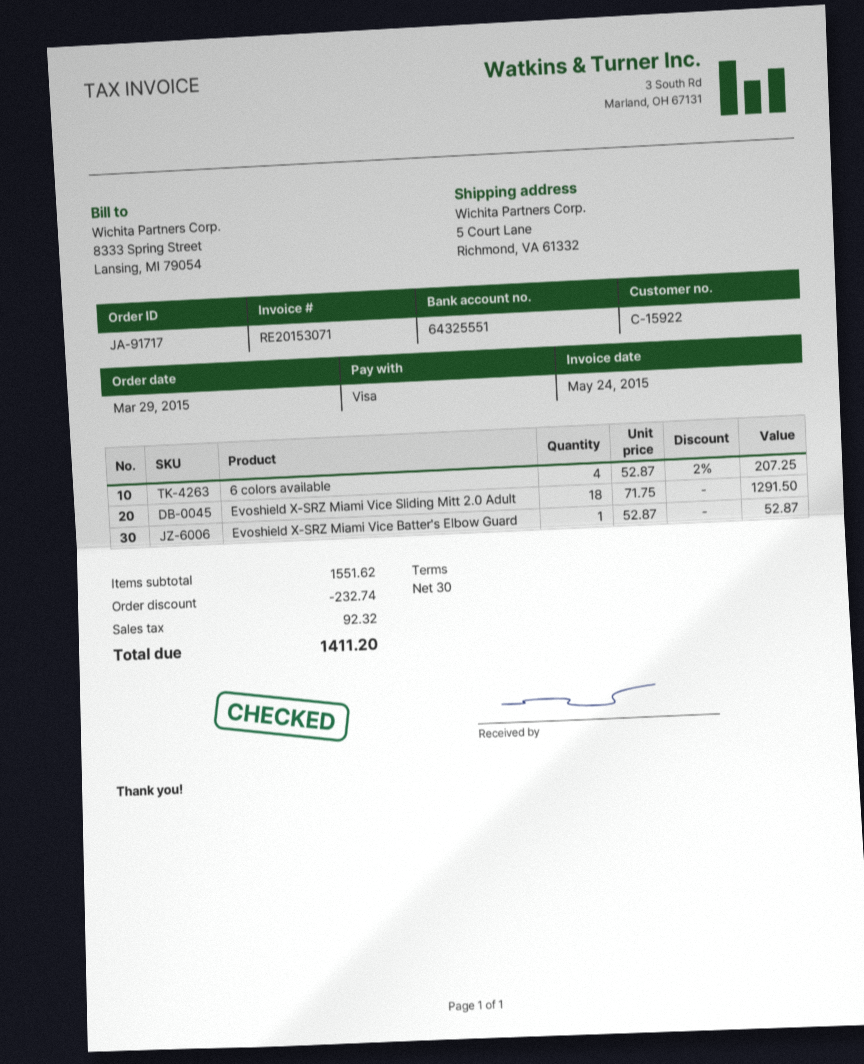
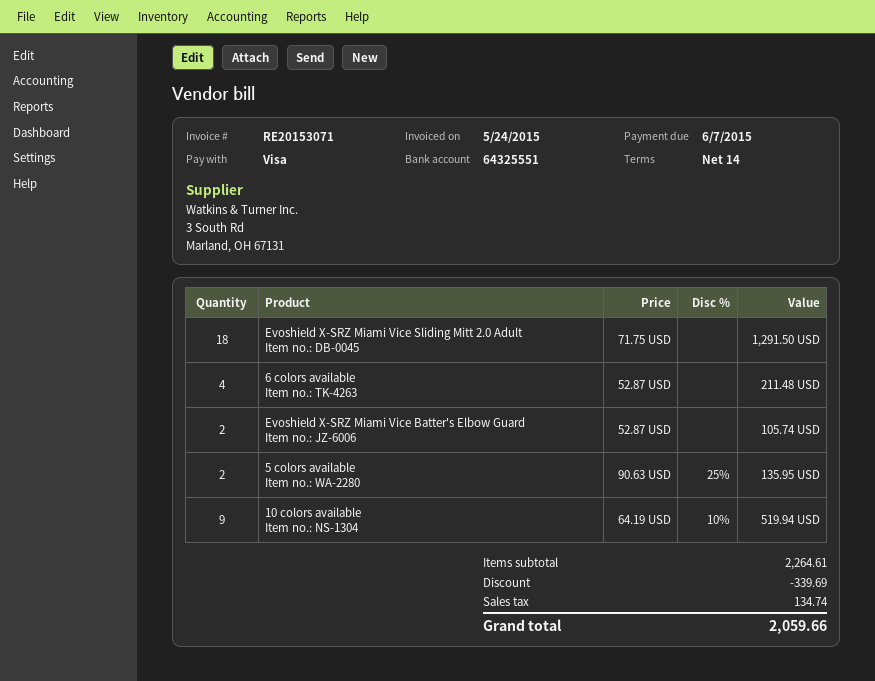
payment terms: 30 days -> 14 days
6 colors available: 4 x 52.87 - 2% = 207.25 -> 4 x 52.87 = 211.48
Evoshield X-SRZ Miami Vice Batter's Elbow Guard: 1 x 52.87 = 52.87 -> 2 x 52.87 = 105.74
5 colors available: none -> 2 x 90.63 - 25% = 135.95
10 colors available: none -> 9 x 64.19 - 10% = 519.94
subtotal: 1551.62 -> 2264.61
discount: 232.74 -> 339.69
tax: 92.32 -> 134.74
total: 1411.20 -> 2059.66

